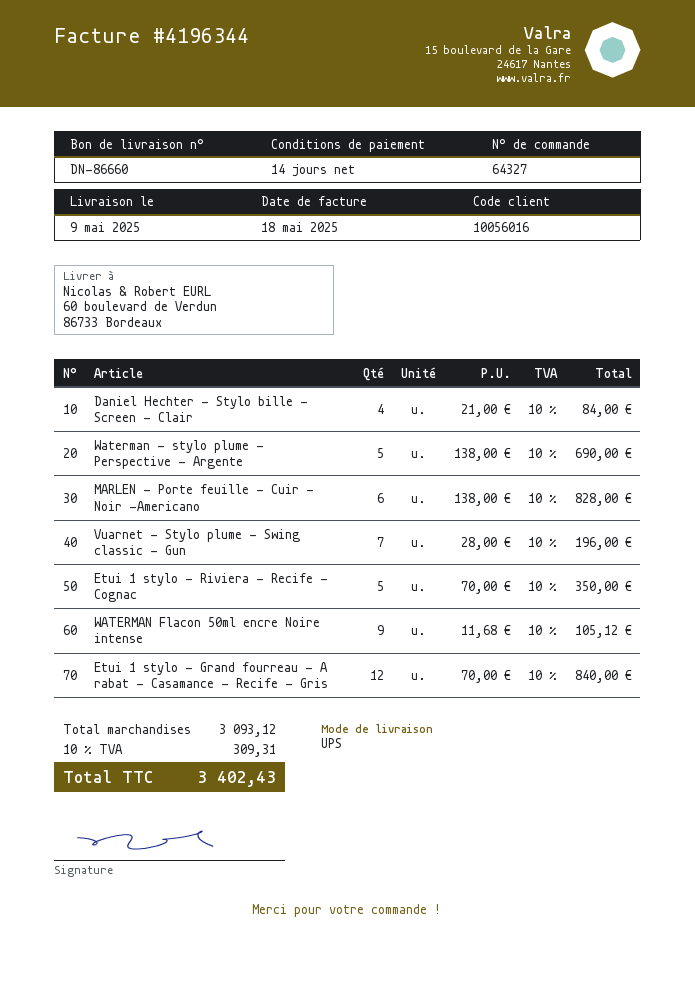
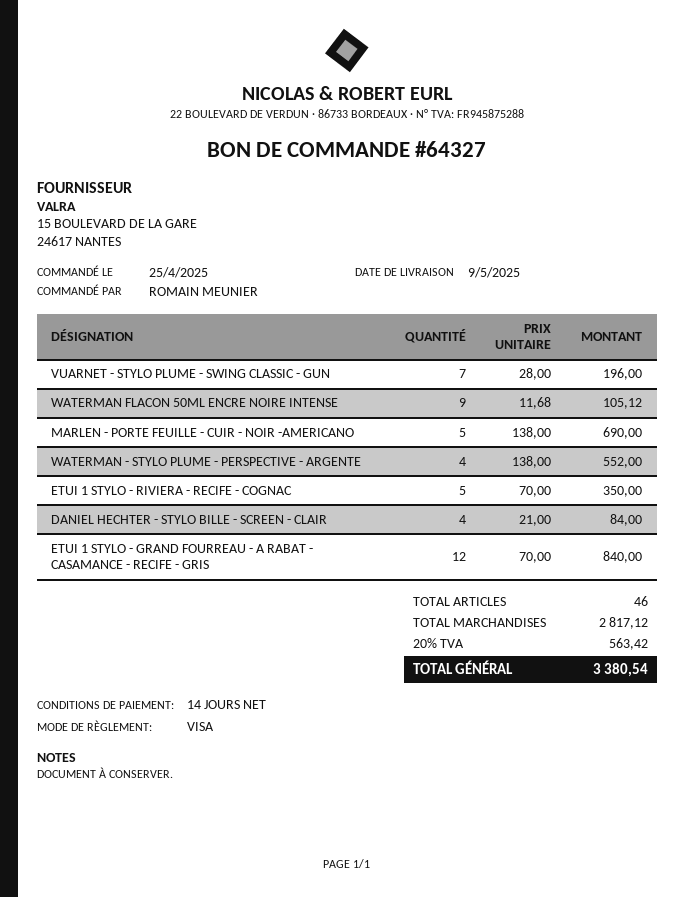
Waterman - stylo plume - Perspective - Argente: 5 x 138.00 = 690.00 -> 4 x 138.00 = 552.00
MARLEN - Porte feuille - Cuir - Noir -Americano: 6 x 138.00 = 828.00 -> 5 x 138.00 = 690.00
subtotal: 3093.12 -> 2817.12
tax: 10% = 309.31 -> 20% = 563.42
total: 3402.43 -> 3380.54

